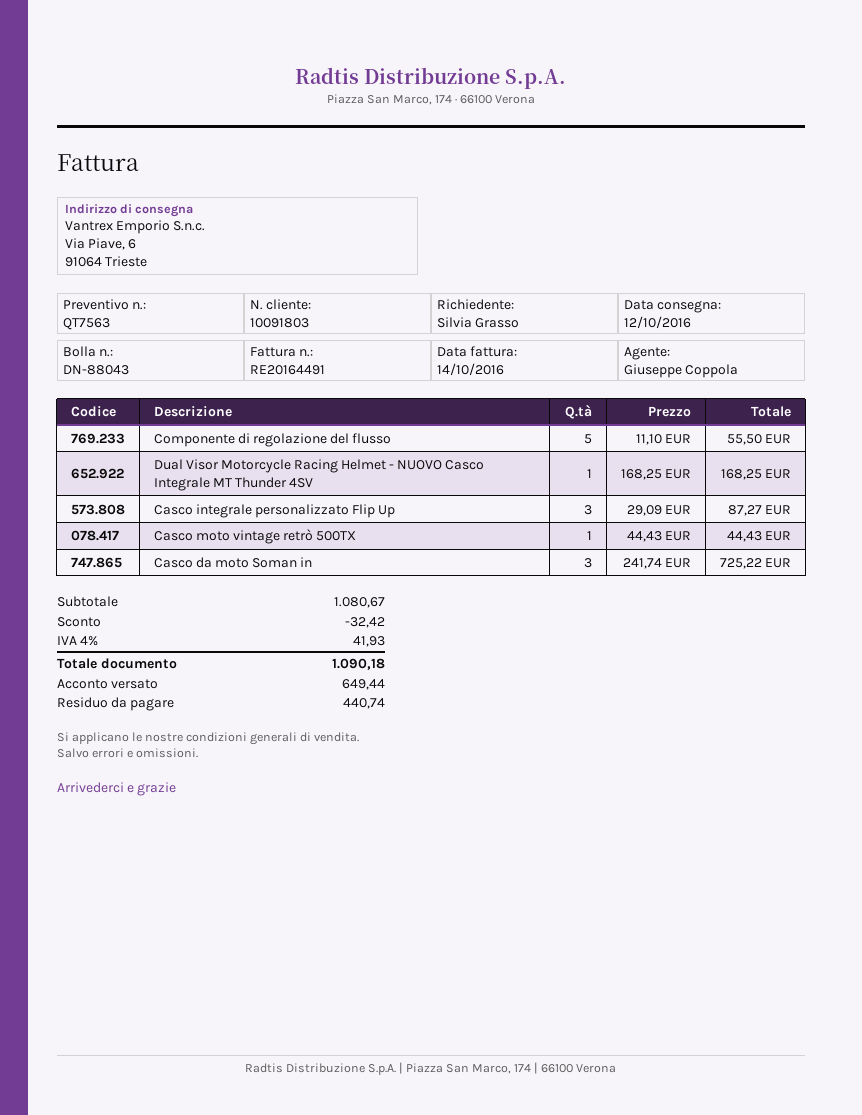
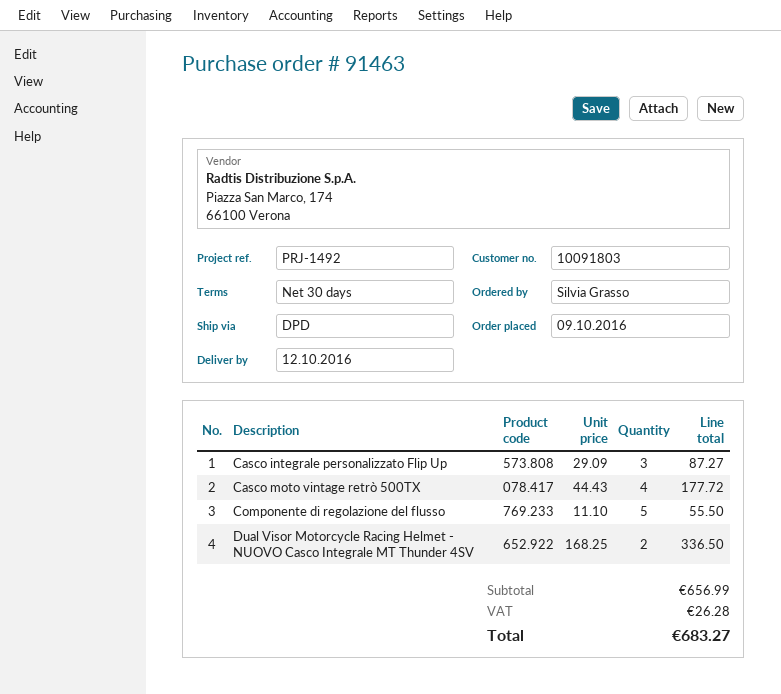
Dual Visor Motorcycle Racing Helmet - NUOVO Casco Integrale MT Thunder 4SV: 1 x 168.25 = 168.25 -> 2 x 168.25 = 336.50
Casco moto vintage retrò 500TX: 1 x 44.43 = 44.43 -> 4 x 44.43 = 177.72
Casco da moto Soman in: 3 x 241.74 = 725.22 -> none
subtotal: 1080.67 -> 656.99
discount: 32.42 -> none
tax: 41.93 -> 26.28
total: 1090.18 -> 683.27

